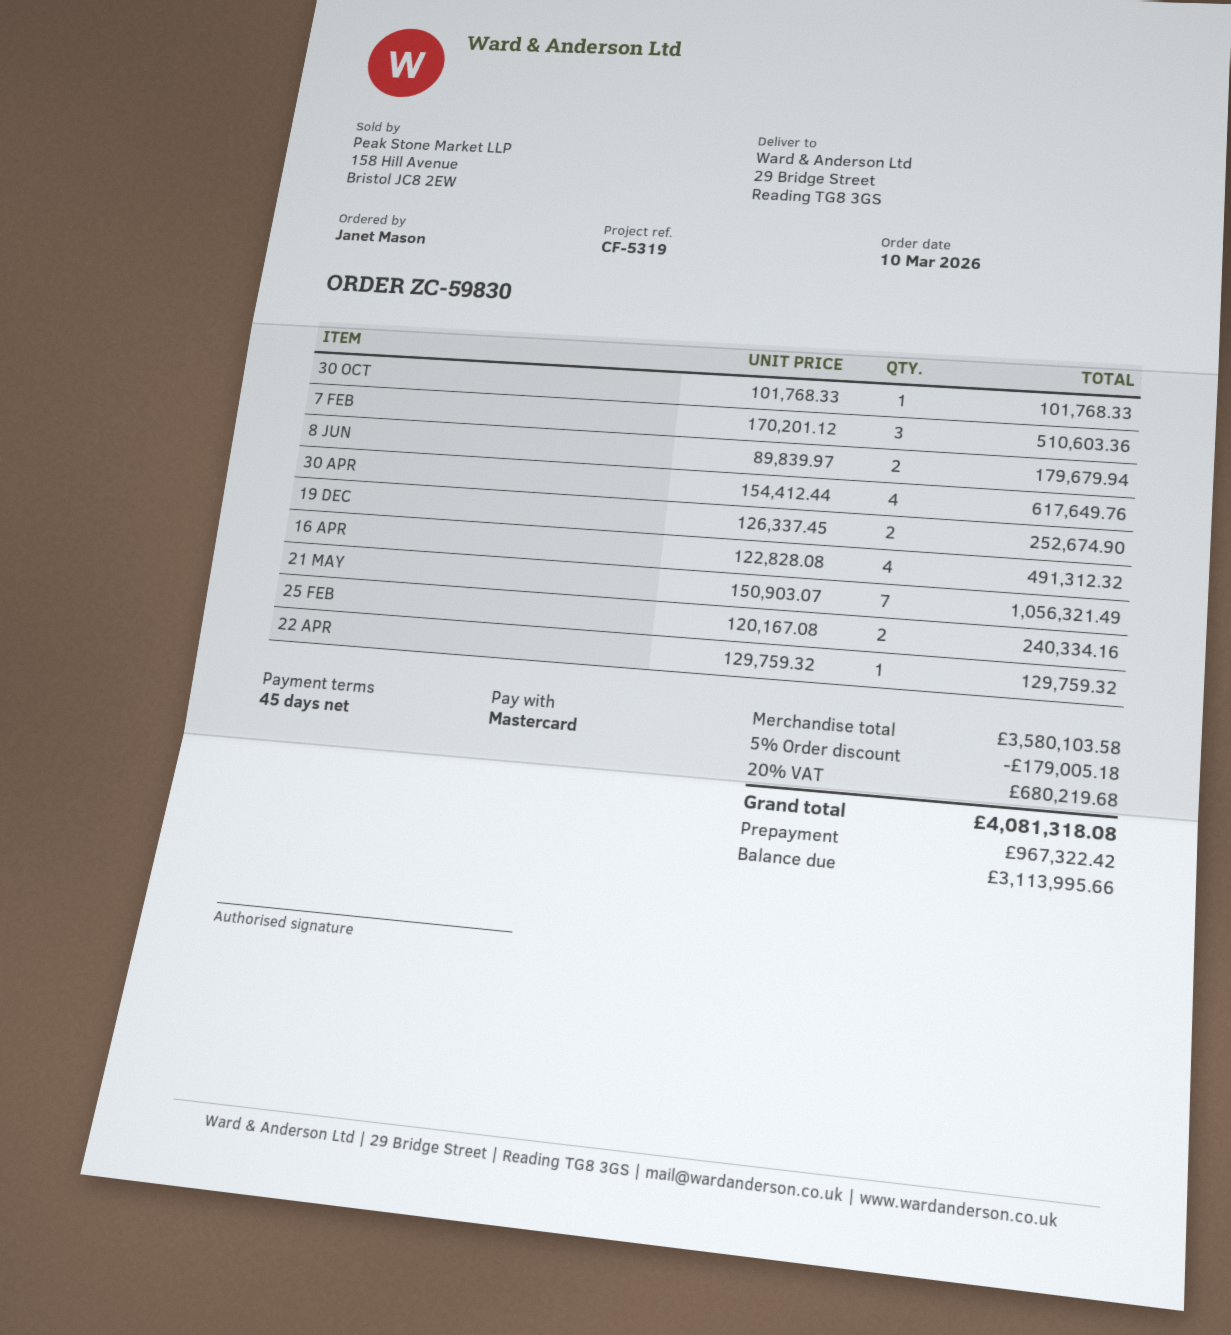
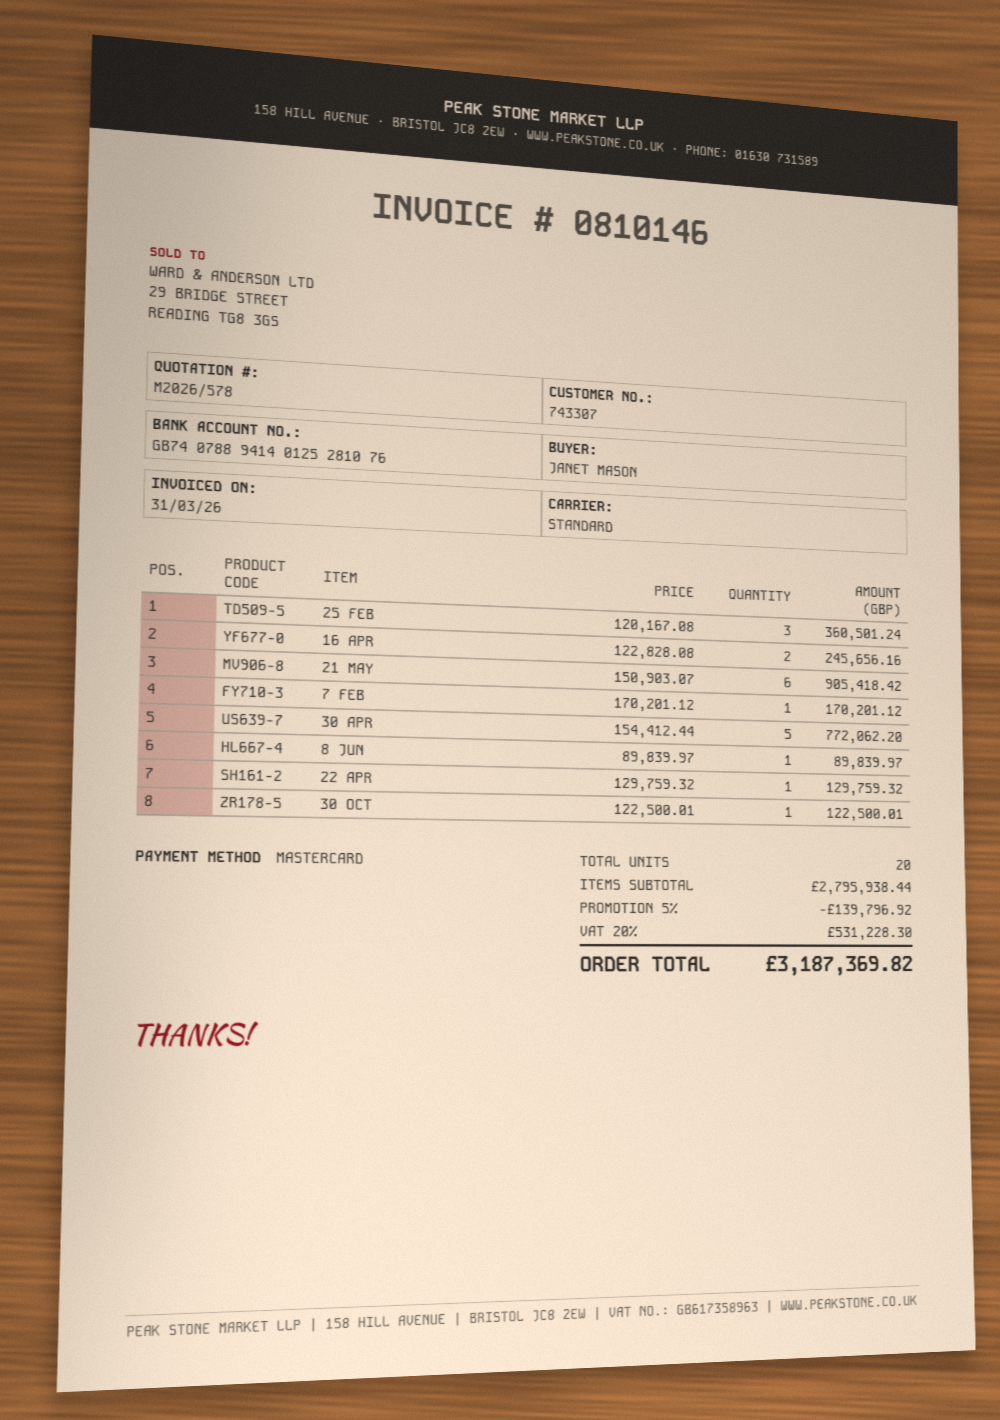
30 OCT: 1 x 101768.33 = 101768.33 -> 1 x 122500.01 = 122500.01
7 FEB: 3 x 170201.12 = 510603.36 -> 1 x 170201.12 = 170201.12
8 JUN: 2 x 89839.97 = 179679.94 -> 1 x 89839.97 = 89839.97
30 APR: 4 x 154412.44 = 617649.76 -> 5 x 154412.44 = 772062.20
19 DEC: 2 x 126337.45 = 252674.90 -> none
16 APR: 4 x 122828.08 = 491312.32 -> 2 x 122828.08 = 245656.16
21 MAY: 7 x 150903.07 = 1056321.49 -> 6 x 150903.07 = 905418.42
25 FEB: 2 x 120167.08 = 240334.16 -> 3 x 120167.08 = 360501.24
subtotal: 3580103.58 -> 2795938.44
discount: 5% = 179005.18 -> 5% = 139796.92
tax: 20% = 680219.68 -> 20% = 531228.30
total: 4081318.08 -> 3187369.82

